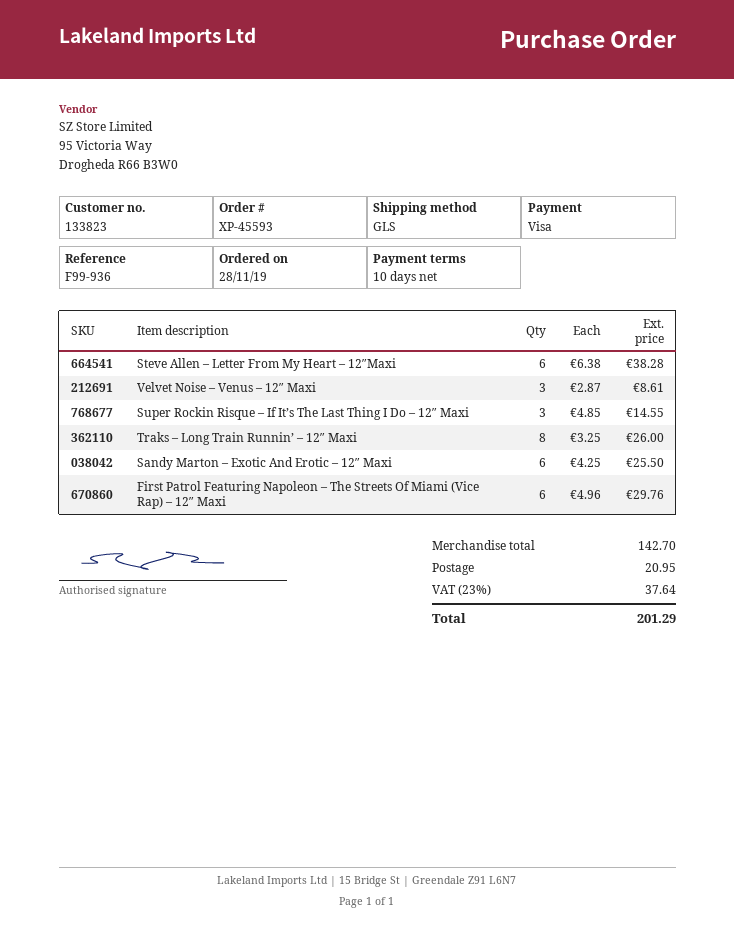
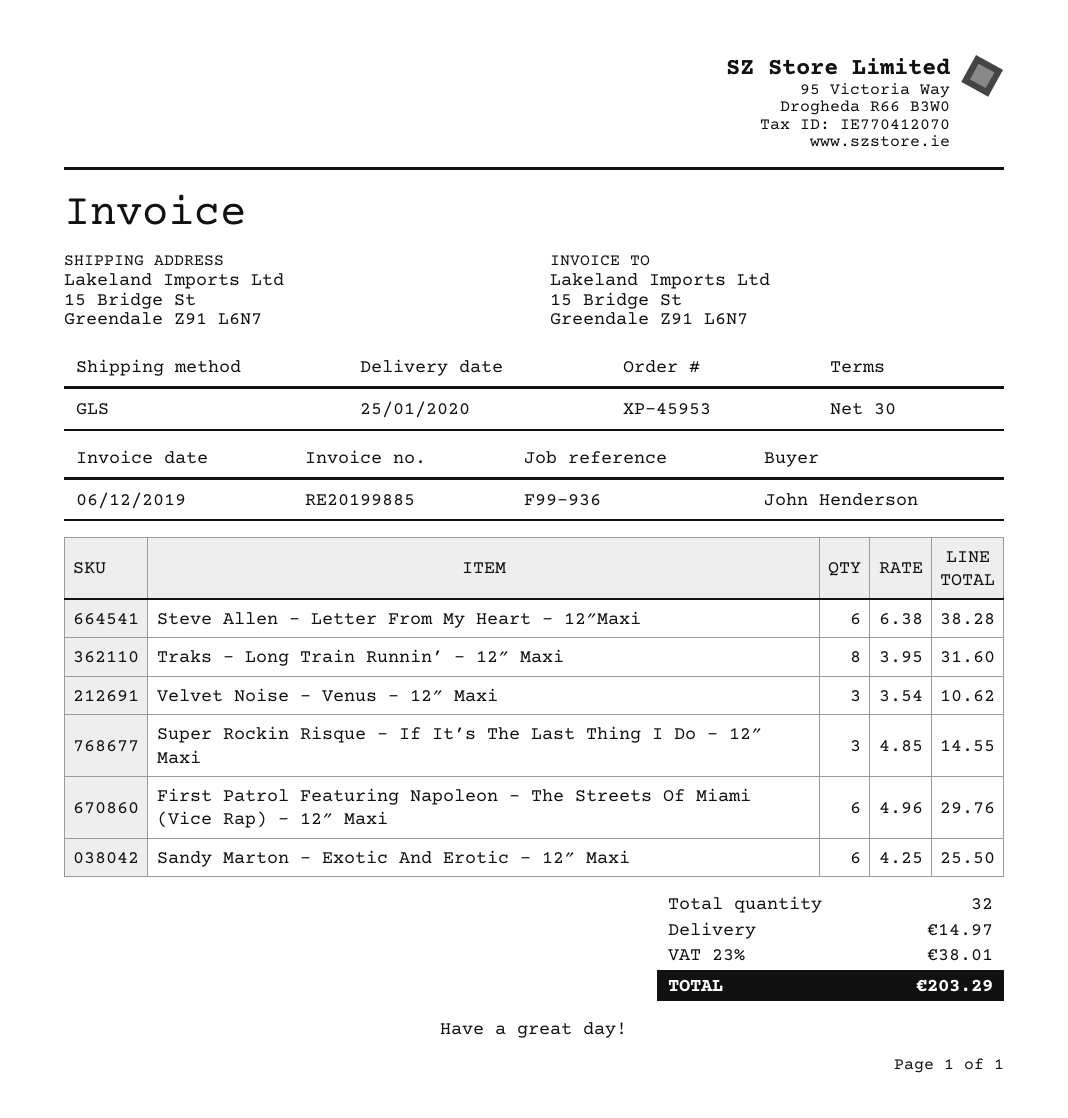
order number: XP-45593 -> XP-45953
payment terms: 10 days -> 30 days
Velvet Noise – Venus – 12″ Maxi: 3 x 2.87 = 8.61 -> 3 x 3.54 = 10.62
Traks – Long Train Runnin’ – 12″ Maxi: 8 x 3.25 = 26.00 -> 8 x 3.95 = 31.60
shipping: 20.95 -> 14.97
tax: 23% = 37.64 -> 23% = 38.01
total: 201.29 -> 203.29

